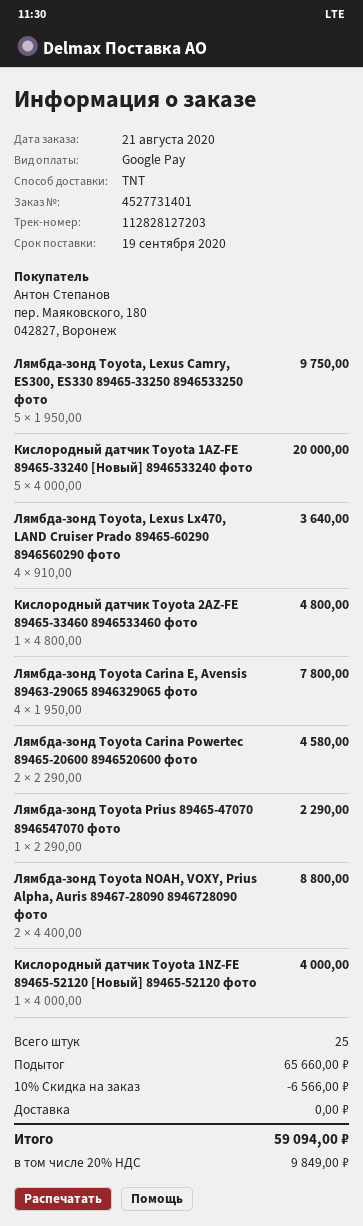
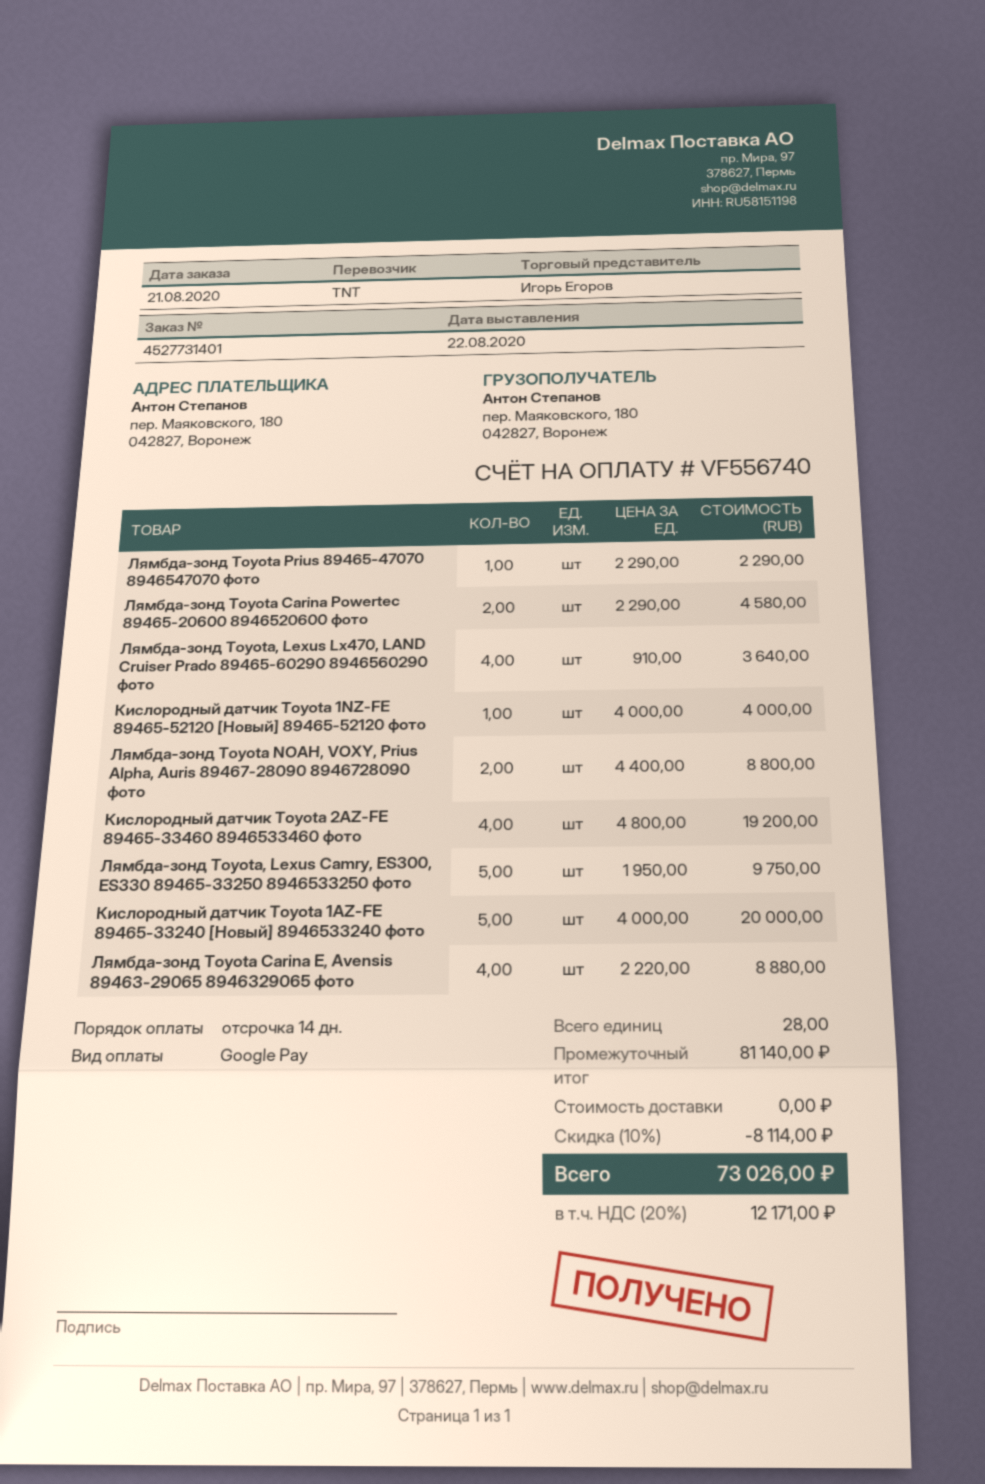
Кислородный датчик Toyota 2AZ-FE 89465-33460 8946533460 фото: 1 x 4800.00 = 4800.00 -> 4 x 4800.00 = 19200.00
Лямбда-зонд Toyota Carina E, Avensis 89463-29065 8946329065 фото: 4 x 1950.00 = 7800.00 -> 4 x 2220.00 = 8880.00
total quantity: 25 -> 28
subtotal: 65660.00 -> 81140.00
discount: 10% = 6566.00 -> 10% = 8114.00
tax: 20% = 9849.00 -> 20% = 12171.00
total: 59094.00 -> 73026.00

